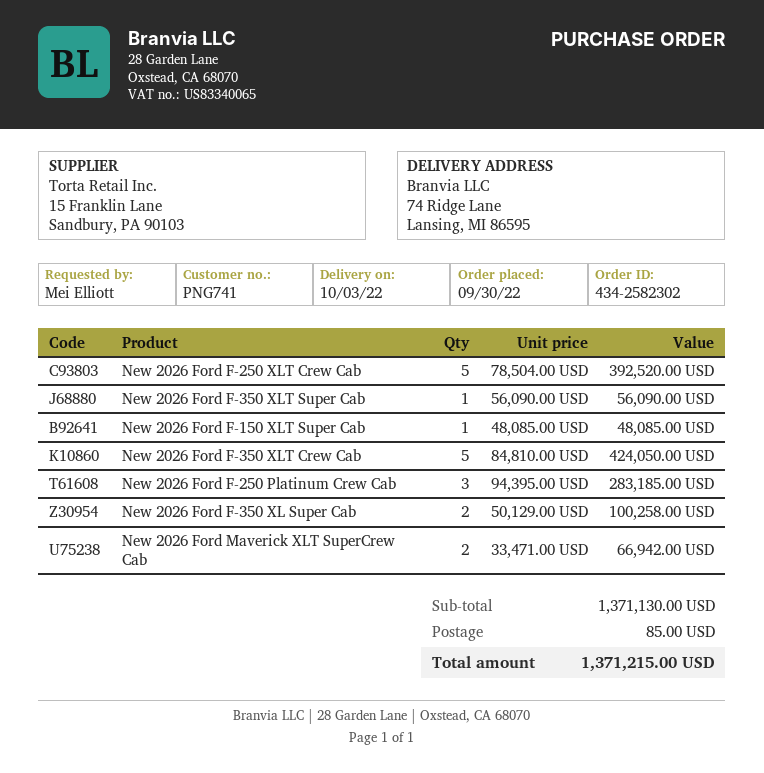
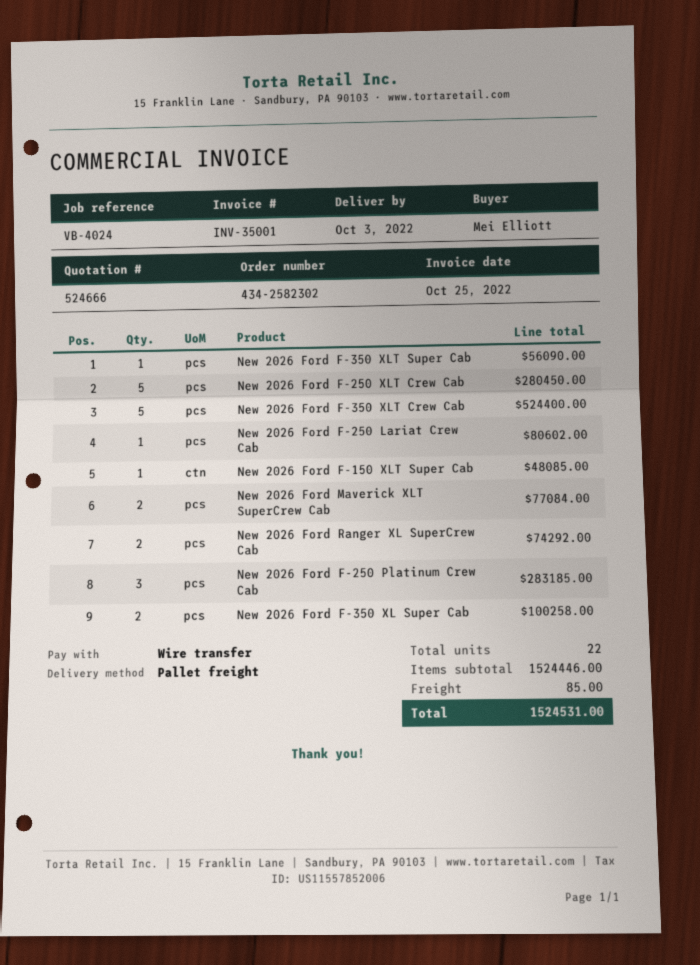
New 2026 Ford F-250 XLT Crew Cab: 5 for 392520.00 -> 5 for 280450.00
New 2026 Ford F-350 XLT Crew Cab: 5 for 424050.00 -> 5 for 524400.00
New 2026 Ford Maverick XLT SuperCrew Cab: 2 for 66942.00 -> 2 for 77084.00
New 2026 Ford F-250 Lariat Crew Cab: none -> 1 for 80602.00
New 2026 Ford Ranger XL SuperCrew Cab: none -> 2 for 74292.00
subtotal: 1371130.00 -> 1524446.00
total: 1371215.00 -> 1524531.00

